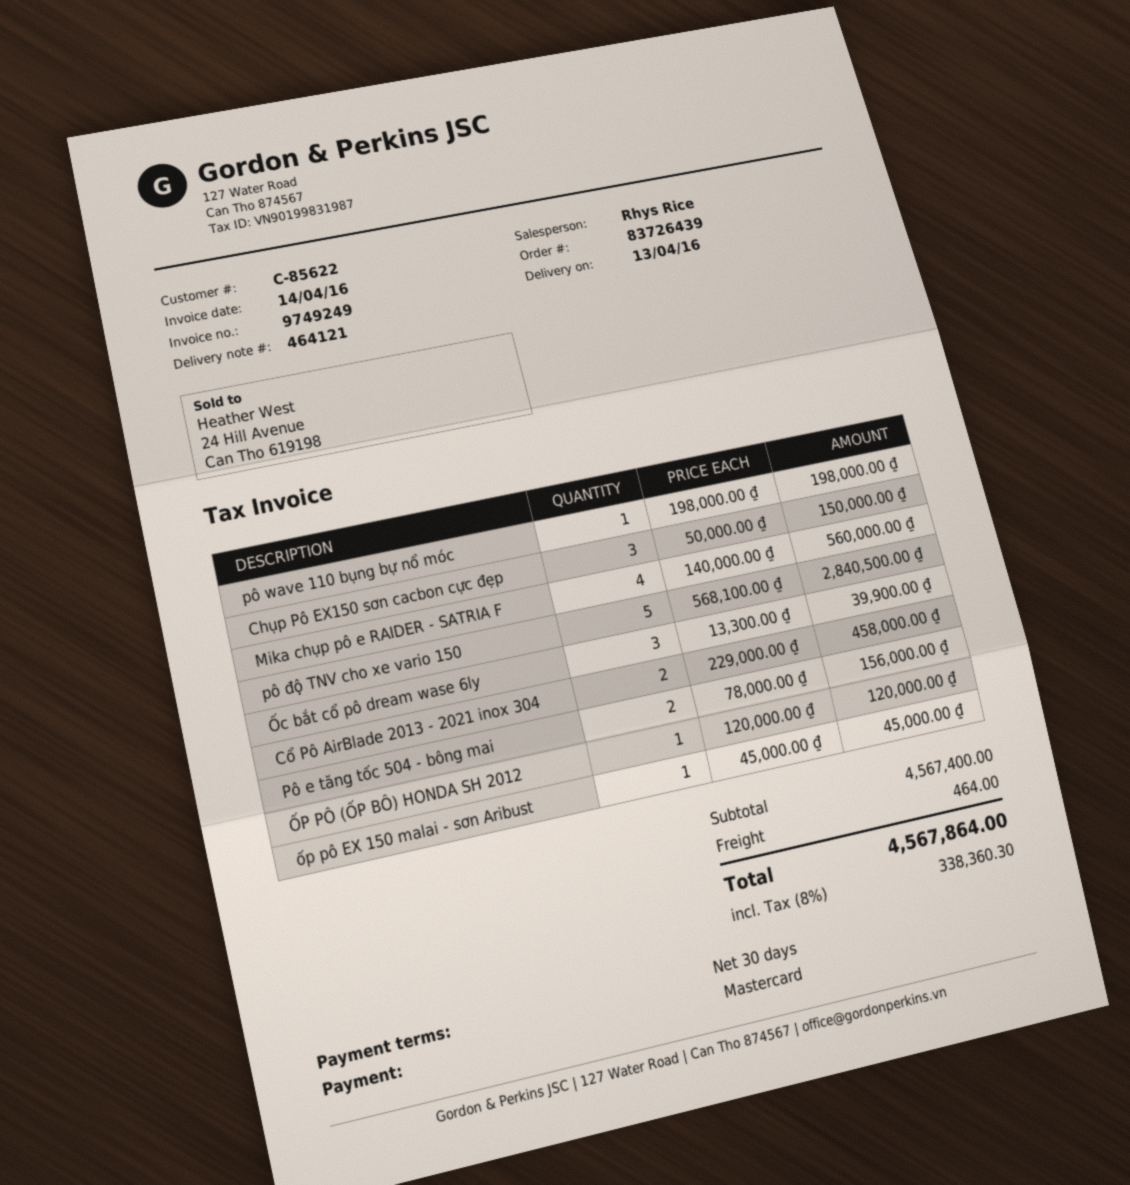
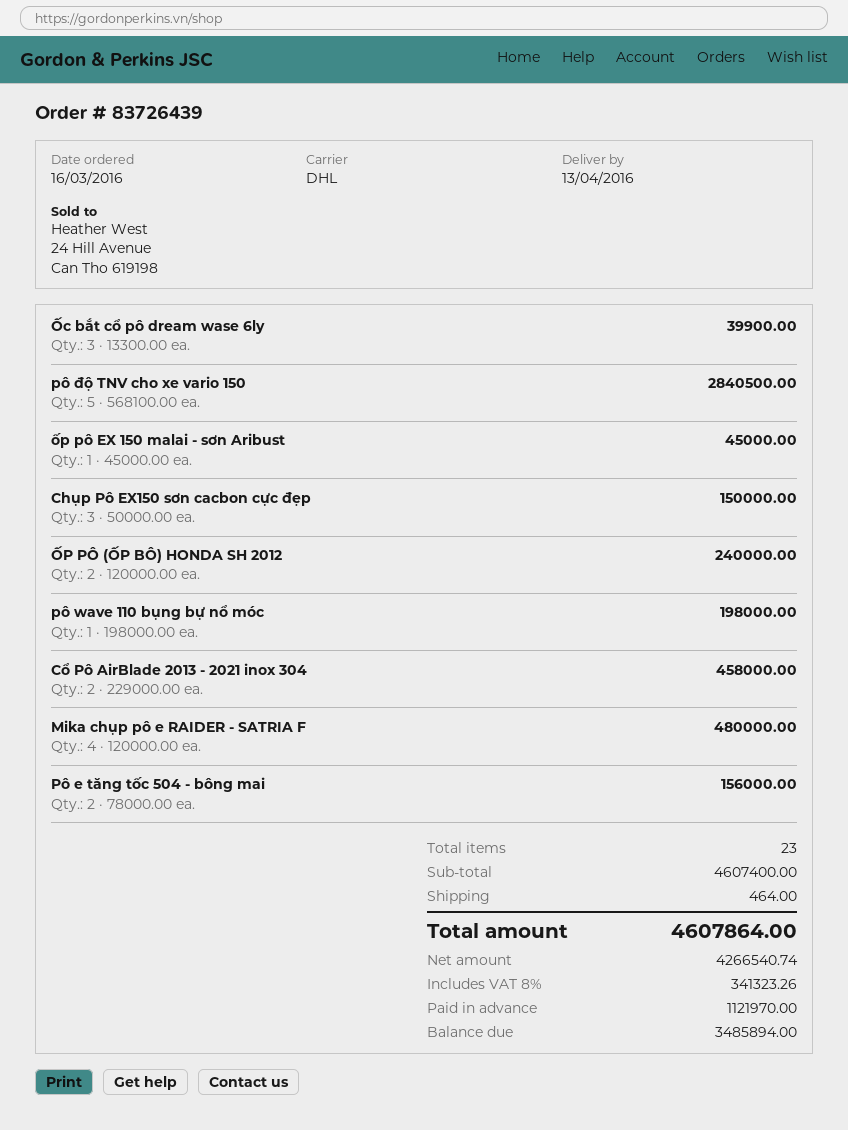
Mika chụp pô e RAIDER - SATRIA F: 4 x 140000.00 = 560000.00 -> 4 x 120000.00 = 480000.00
ỐP PÔ (ỐP BÔ) HONDA SH 2012: 1 x 120000.00 = 120000.00 -> 2 x 120000.00 = 240000.00
subtotal: 4567400.00 -> 4607400.00
tax: 8% = 338360.30 -> 8% = 341323.26
total: 4567864.00 -> 4607864.00

